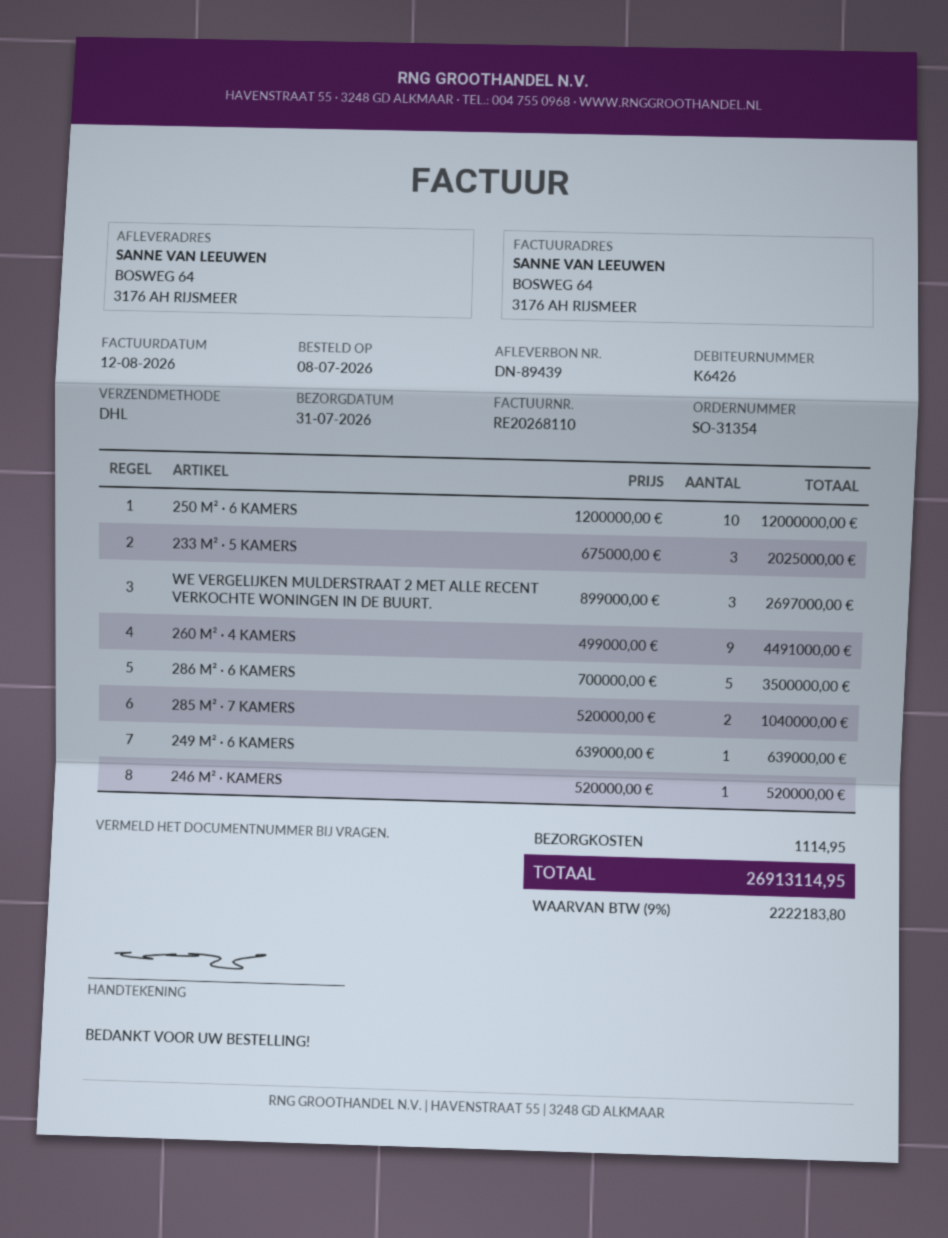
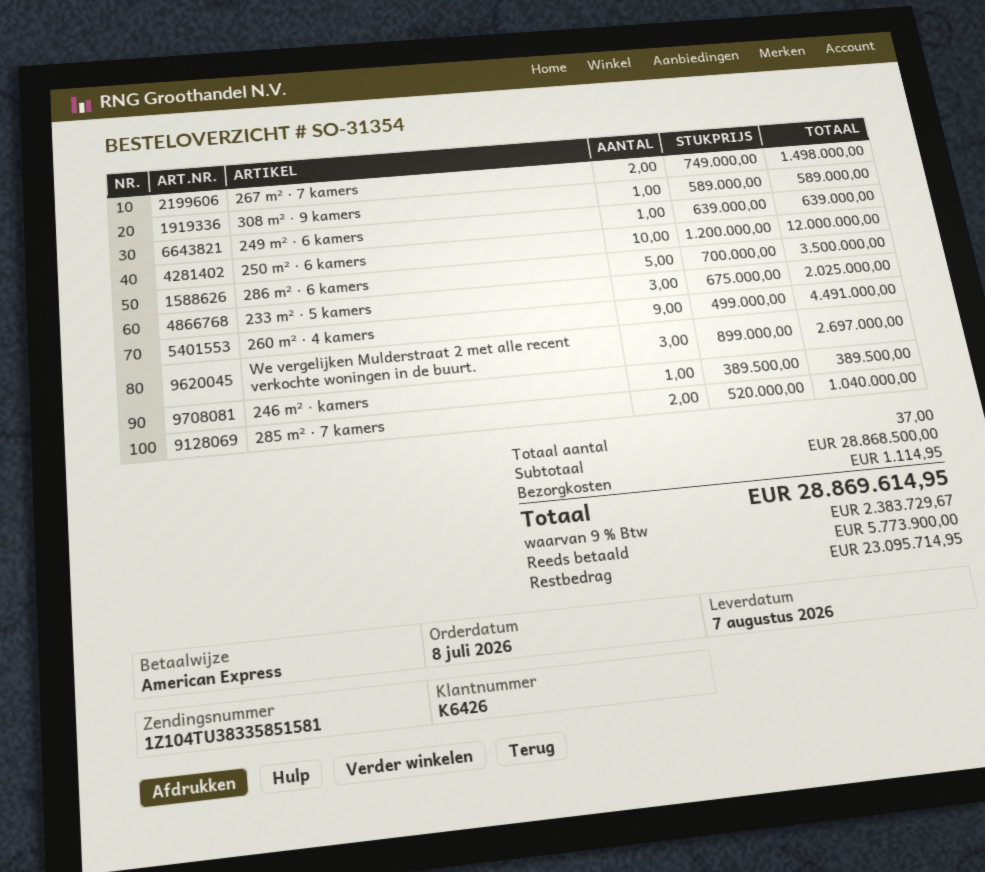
delivery date: 2026-07-31 -> 2026-08-07
246 M² · KAMERS: 1 x 520000.00 = 520000.00 -> 1 x 389500.00 = 389500.00
267 m² · 7 kamers: none -> 2 x 749000.00 = 1498000.00
308 m² · 9 kamers: none -> 1 x 589000.00 = 589000.00
tax: 9% = 2222183.80 -> 9% = 2383729.67
total: 26913114.95 -> 28869614.95

